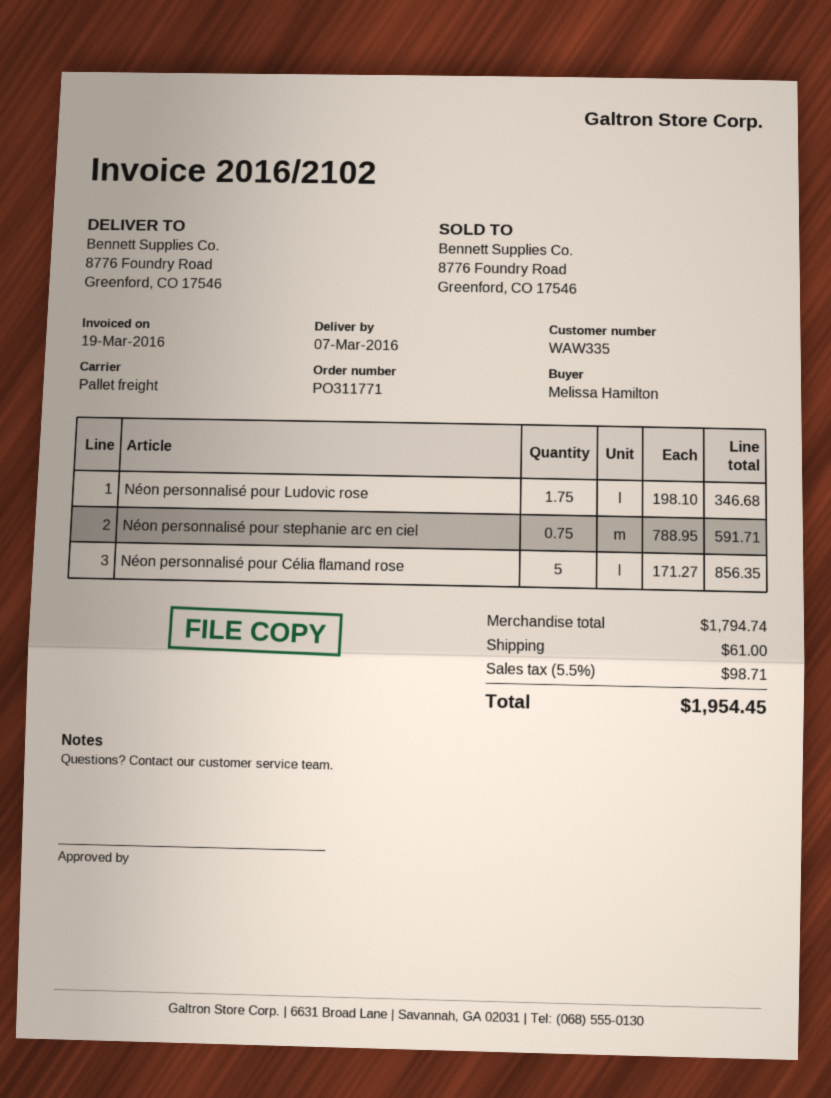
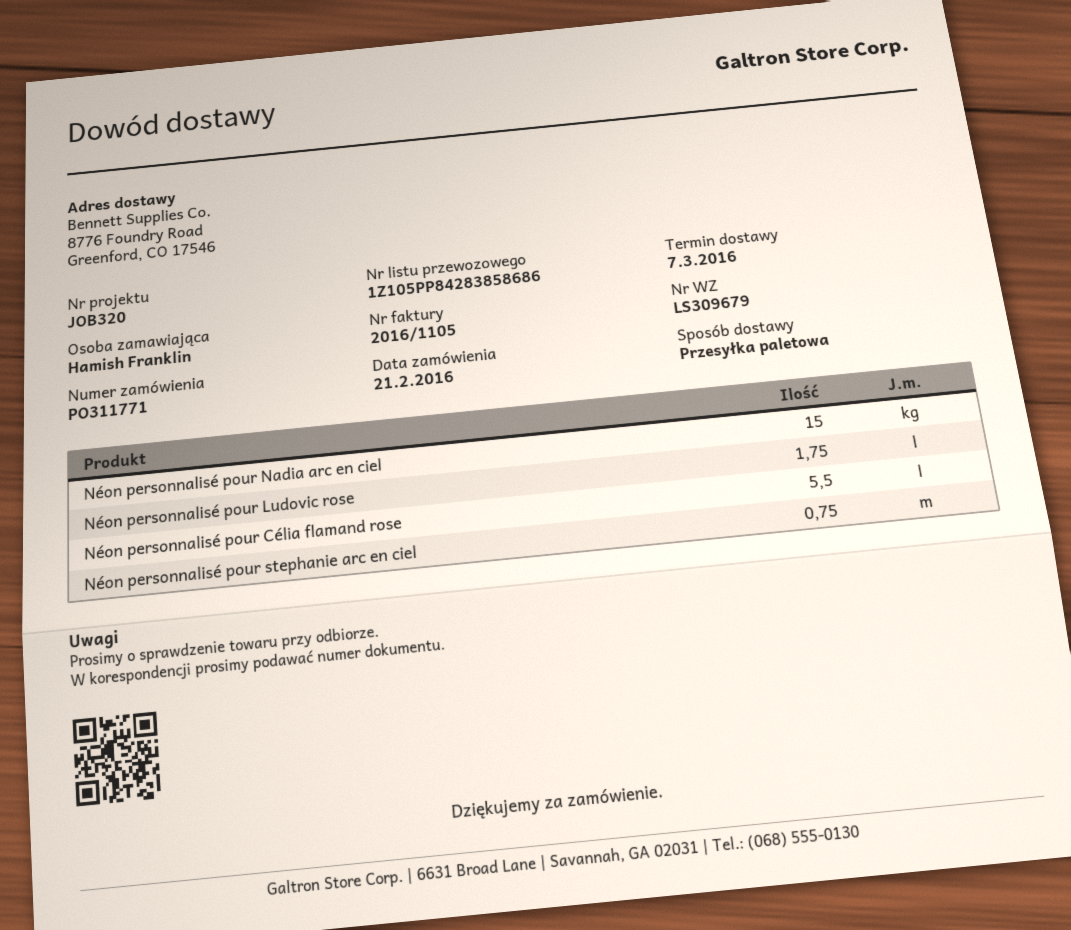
invoice number: 2016/2102 -> 2016/1105
ordered by: Melissa Hamilton -> Hamish Franklin
Néon personnalisé pour Célia flamand rose: 5 -> 5.5
Néon personnalisé pour Nadia arc en ciel: none -> 15

